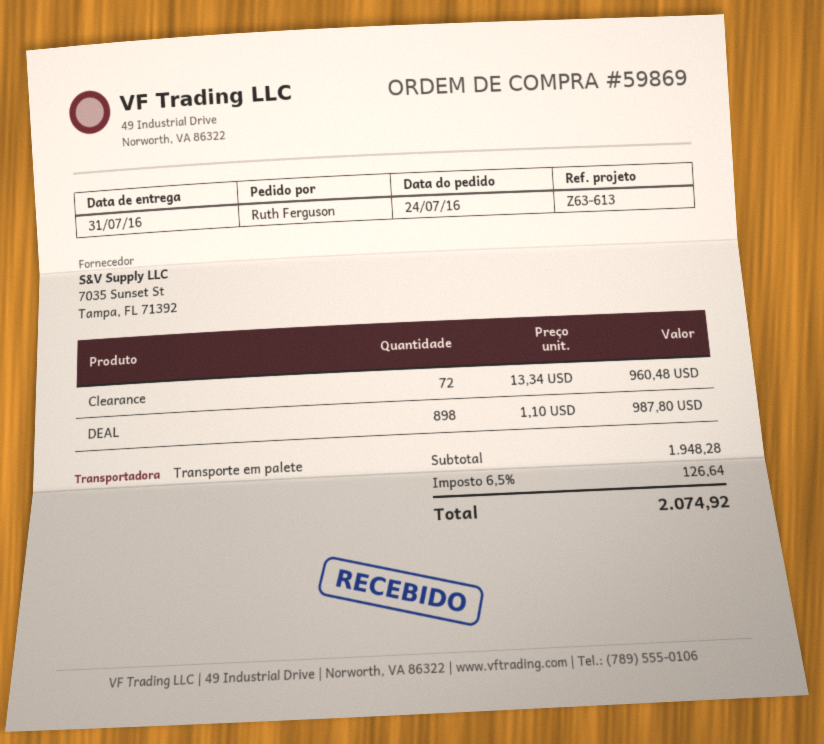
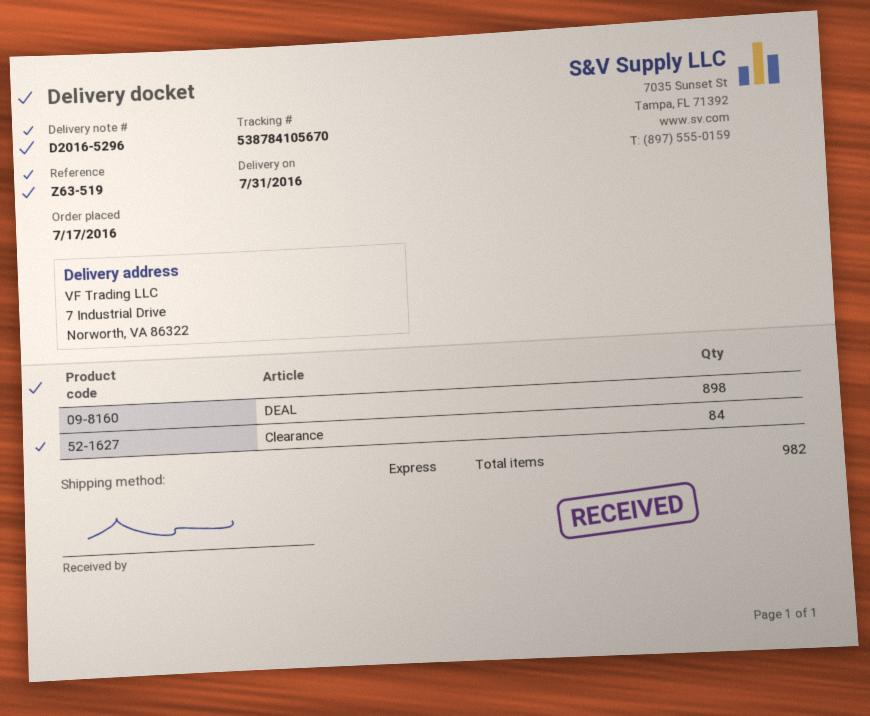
order date: 2016-07-24 -> 2016-07-17
reference: Z63-613 -> Z63-519
shipping method: pallet freight -> express
Clearance: 72 -> 84

